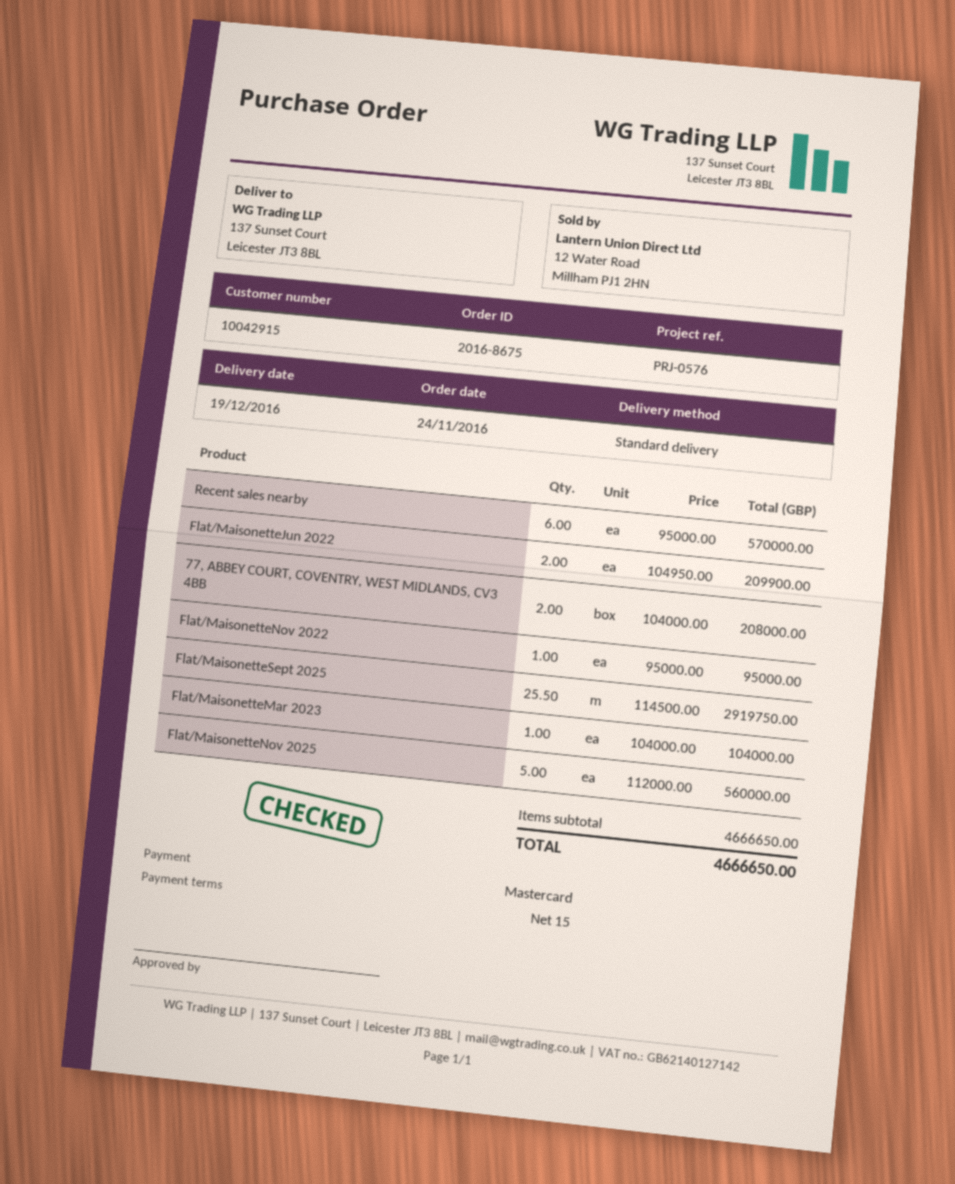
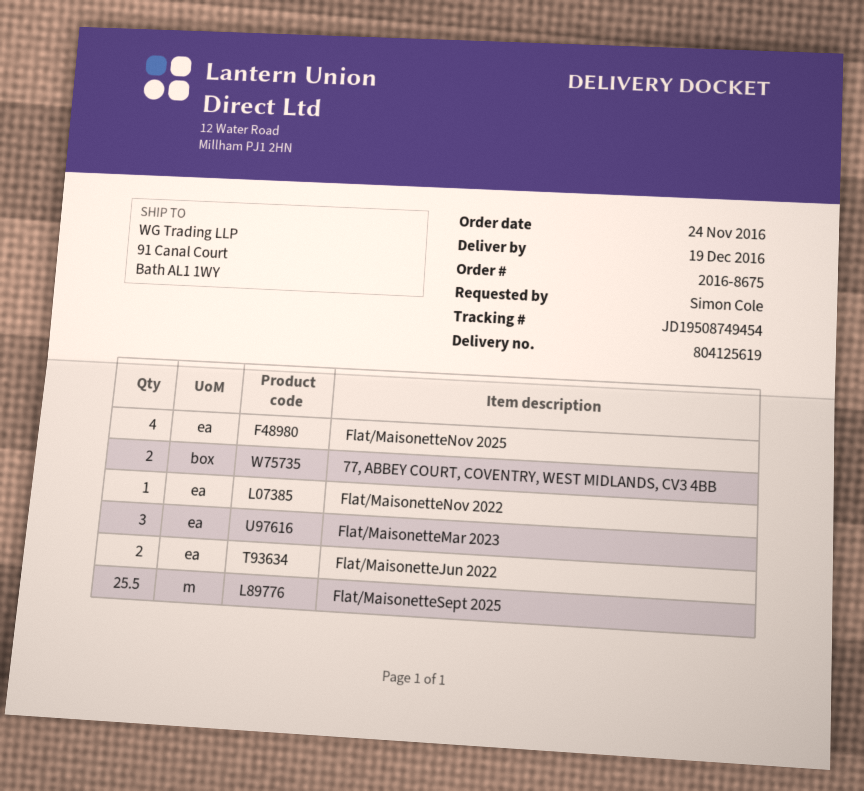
ship to: 137 Sunset Court, Leicester JT3 8BL -> 91 Canal Court, Bath AL1 1WY
Recent sales nearby: 6 -> none
Flat/MaisonetteMar 2023: 1 -> 3
Flat/MaisonetteNov 2025: 5 -> 4

